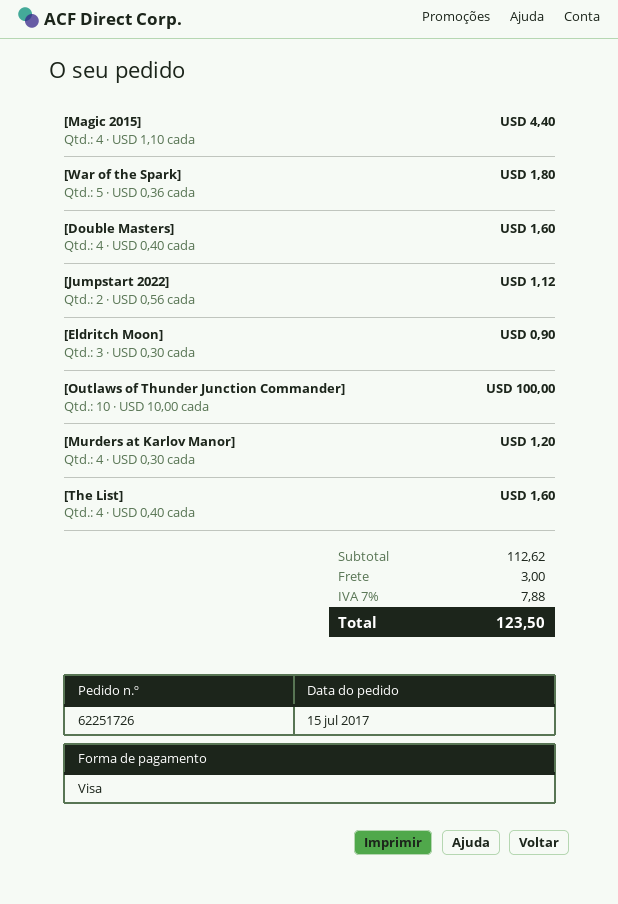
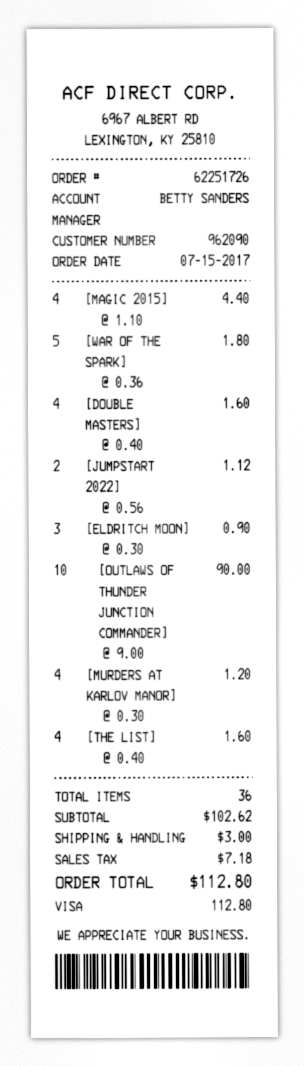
[Outlaws of Thunder Junction Commander]: 10 x 10.00 = 100.00 -> 10 x 9.00 = 90.00
subtotal: 112.62 -> 102.62
tax: 7.88 -> 7.18
total: 123.50 -> 112.80

